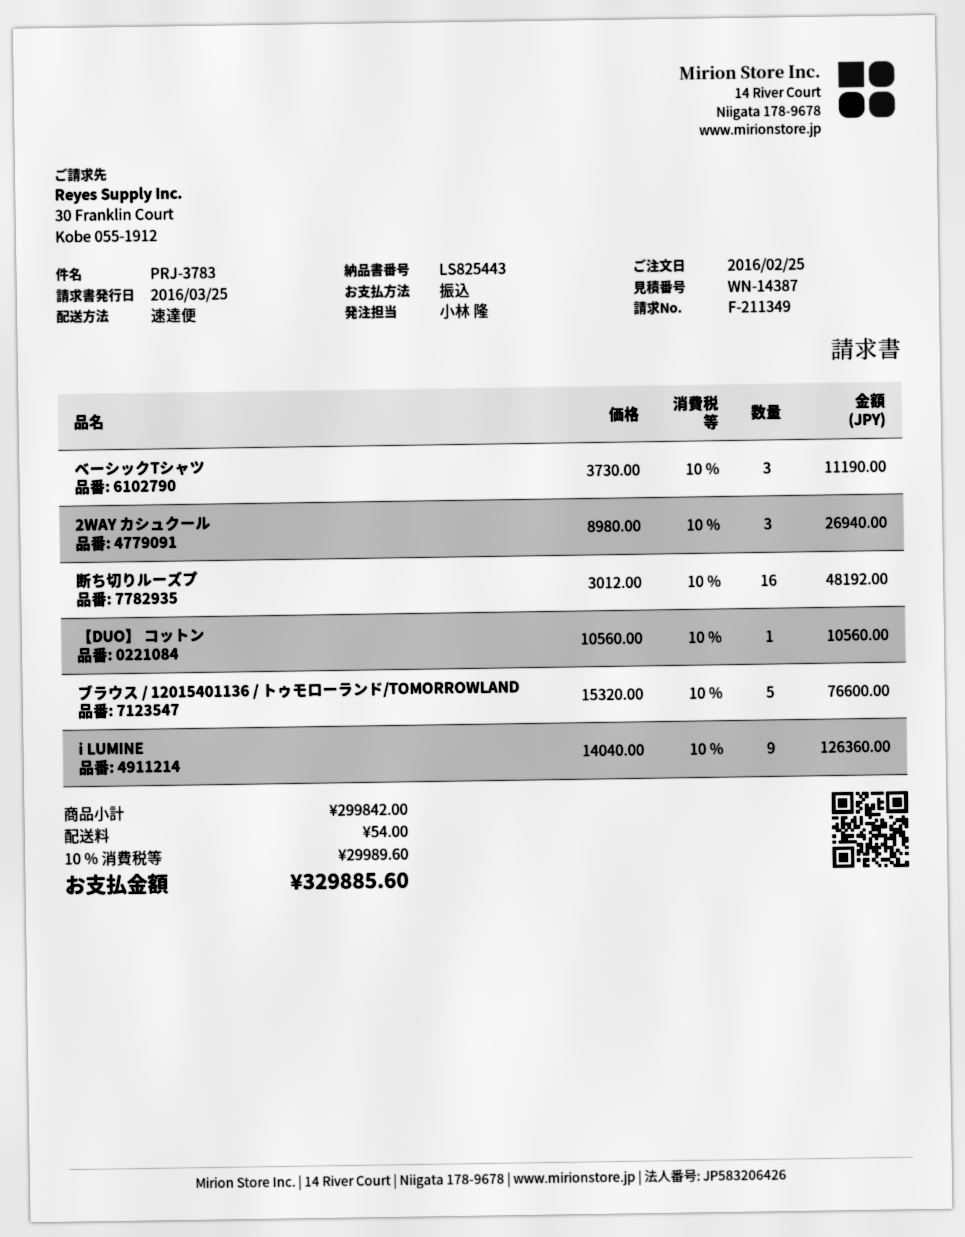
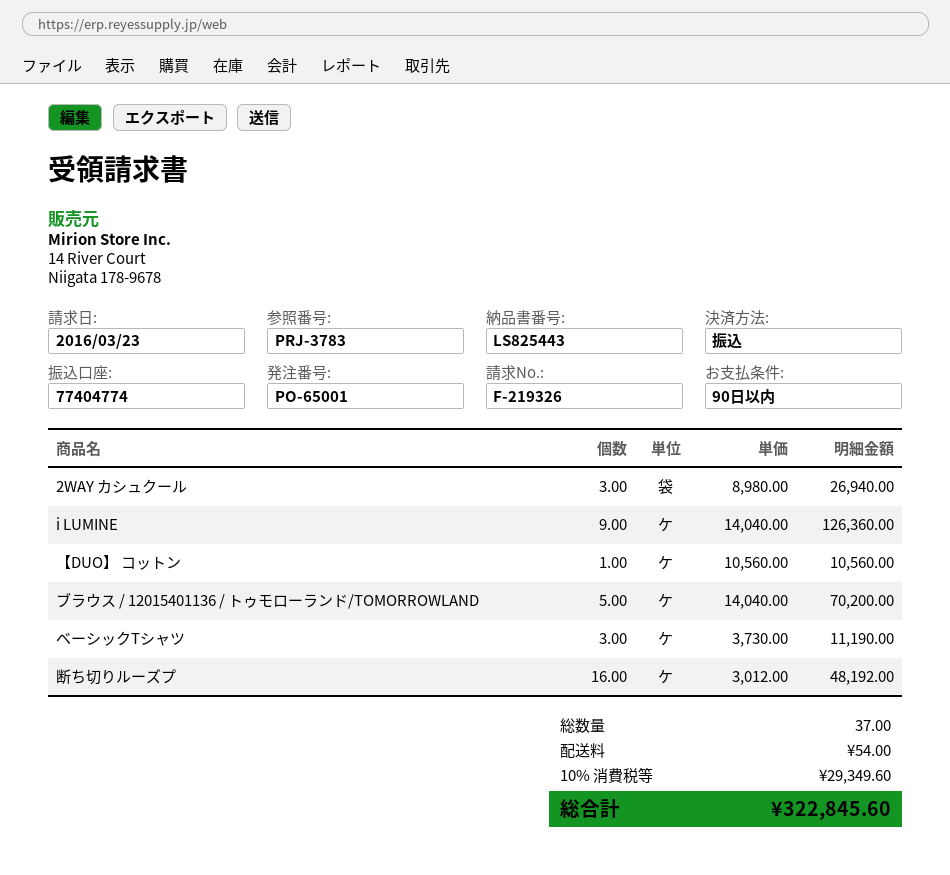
invoice number: F-211349 -> F-219326
invoice date: 2016-03-25 -> 2016-03-23
ブラウス / 12015401136 / トゥモローランド/TOMORROWLAND: 5 x 15320.00 = 76600.00 -> 5 x 14040.00 = 70200.00
tax: 10% = 29989.60 -> 10% = 29349.60
total: 329885.60 -> 322845.60

